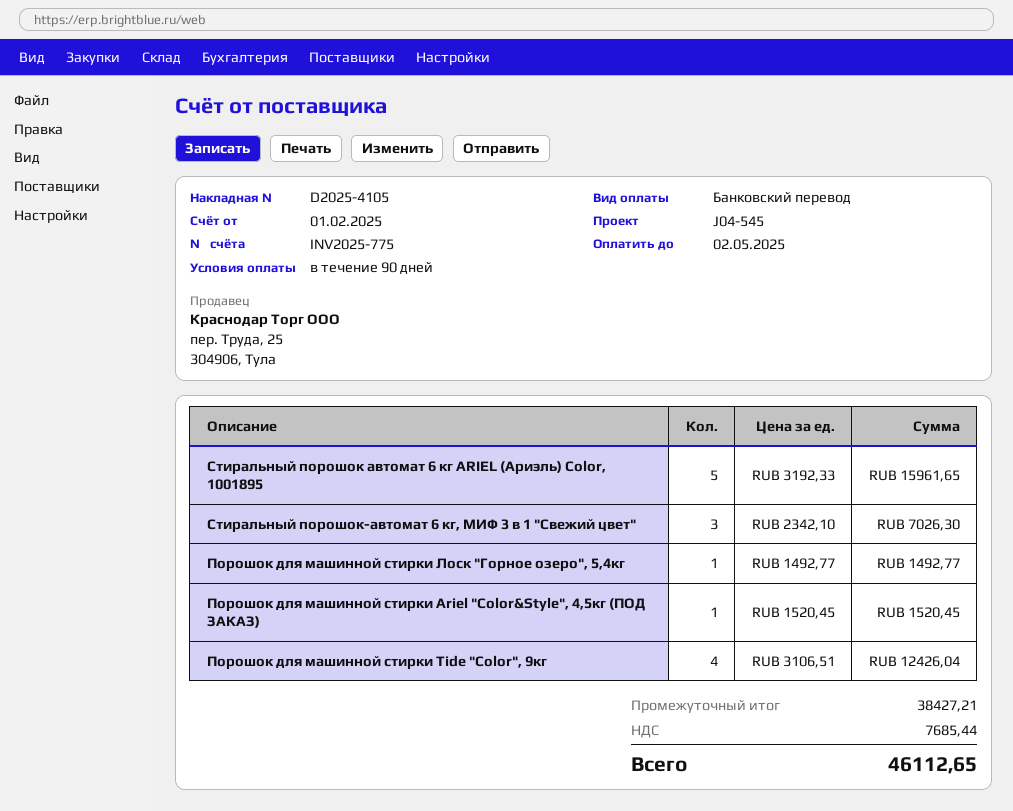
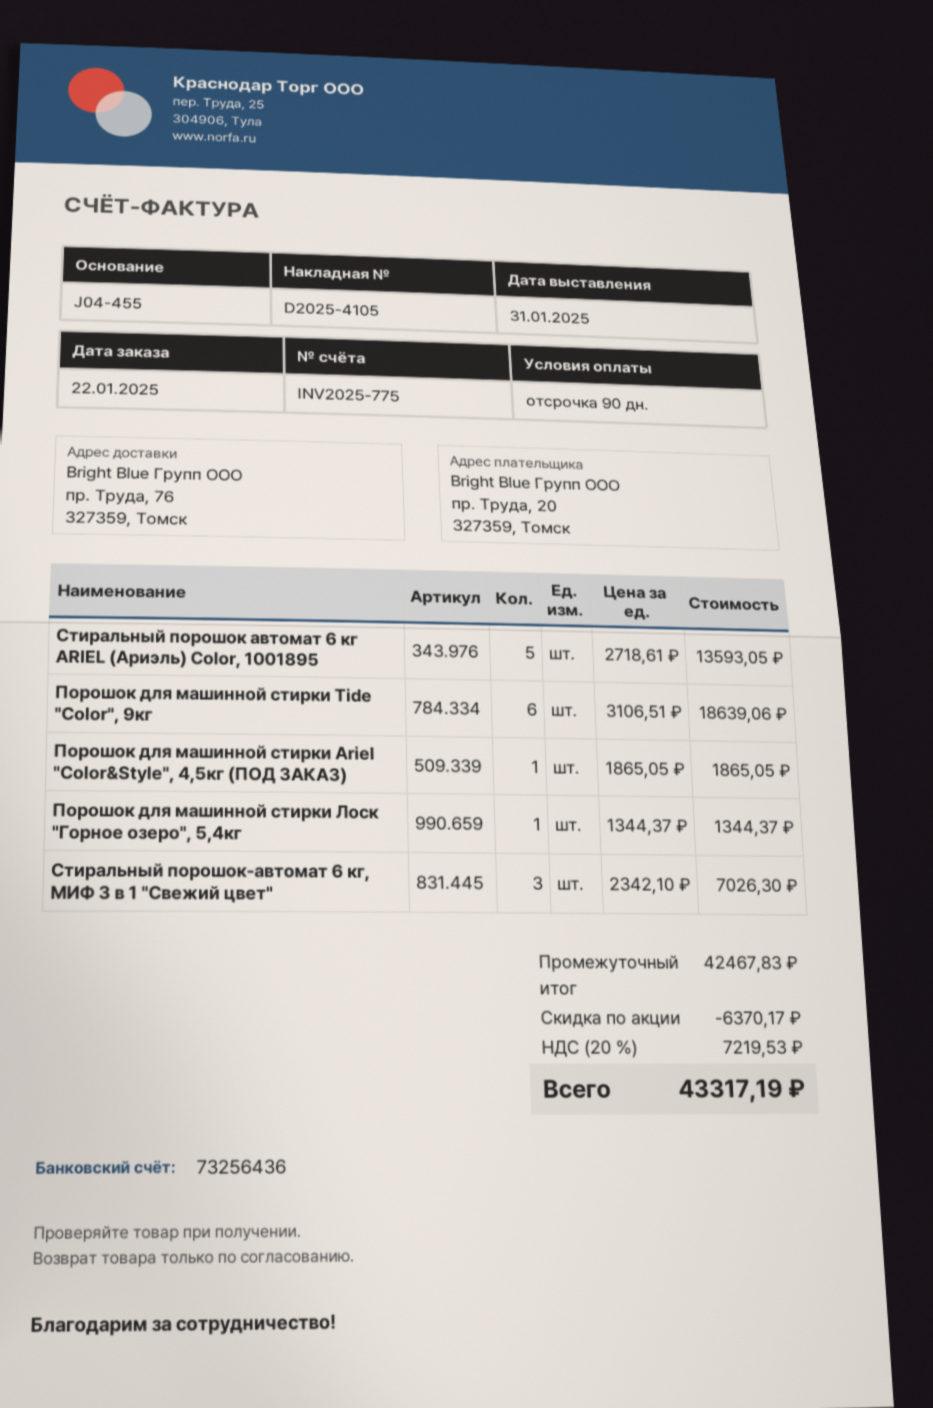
invoice date: 2025-02-01 -> 2025-01-31
reference: J04-545 -> J04-455
Стиральный порошок автомат 6 кг ARIEL (Ариэль) Color, 1001895: 5 x 3192.33 = 15961.65 -> 5 x 2718.61 = 13593.05
Порошок для машинной стирки Лоск "Горное озеро", 5,4кг: 1 x 1492.77 = 1492.77 -> 1 x 1344.37 = 1344.37
Порошок для машинной стирки Ariel "Color&Style", 4,5кг (ПОД ЗАКАЗ): 1 x 1520.45 = 1520.45 -> 1 x 1865.05 = 1865.05
Порошок для машинной стирки Tide "Color", 9кг: 4 x 3106.51 = 12426.04 -> 6 x 3106.51 = 18639.06
subtotal: 38427.21 -> 42467.83
discount: none -> 6370.17
tax: 7685.44 -> 7219.53
total: 46112.65 -> 43317.19

